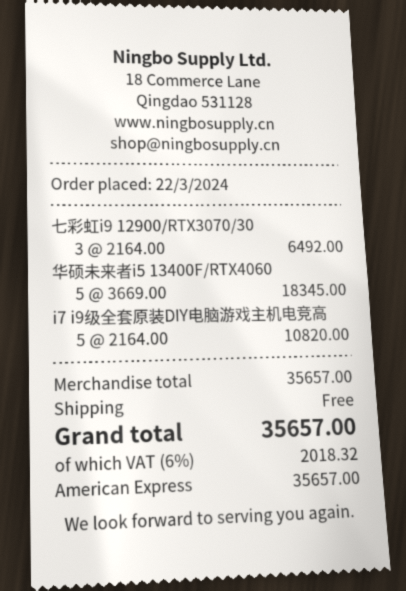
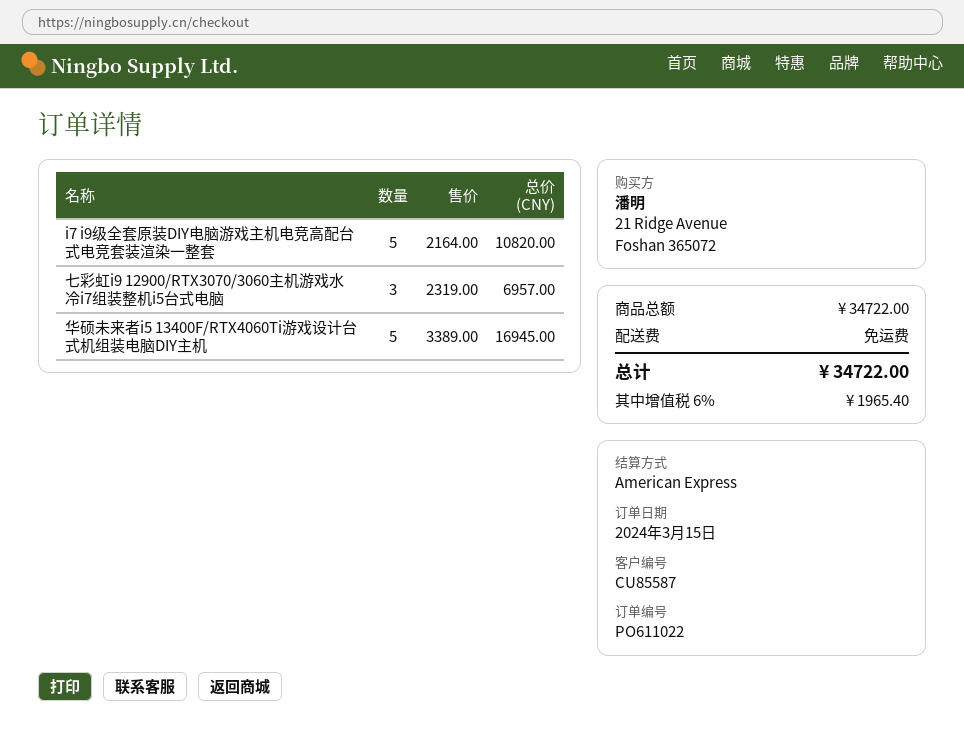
order date: 2024-03-22 -> 2024-03-15
七彩虹i9 12900/RTX3070/30: 3 x 2164.00 = 6492.00 -> 3 x 2319.00 = 6957.00
华硕未来者i5 13400F/RTX4060: 5 x 3669.00 = 18345.00 -> 5 x 3389.00 = 16945.00
subtotal: 35657.00 -> 34722.00
tax: 6% = 2018.32 -> 6% = 1965.40
total: 35657.00 -> 34722.00

